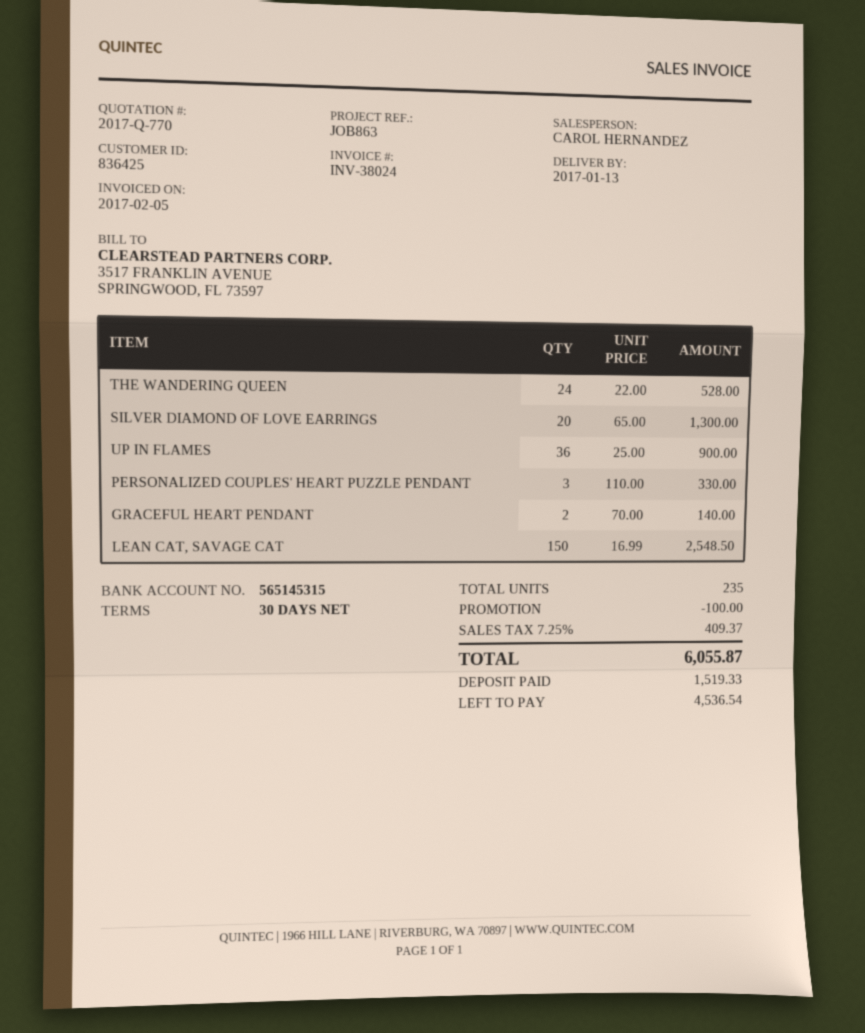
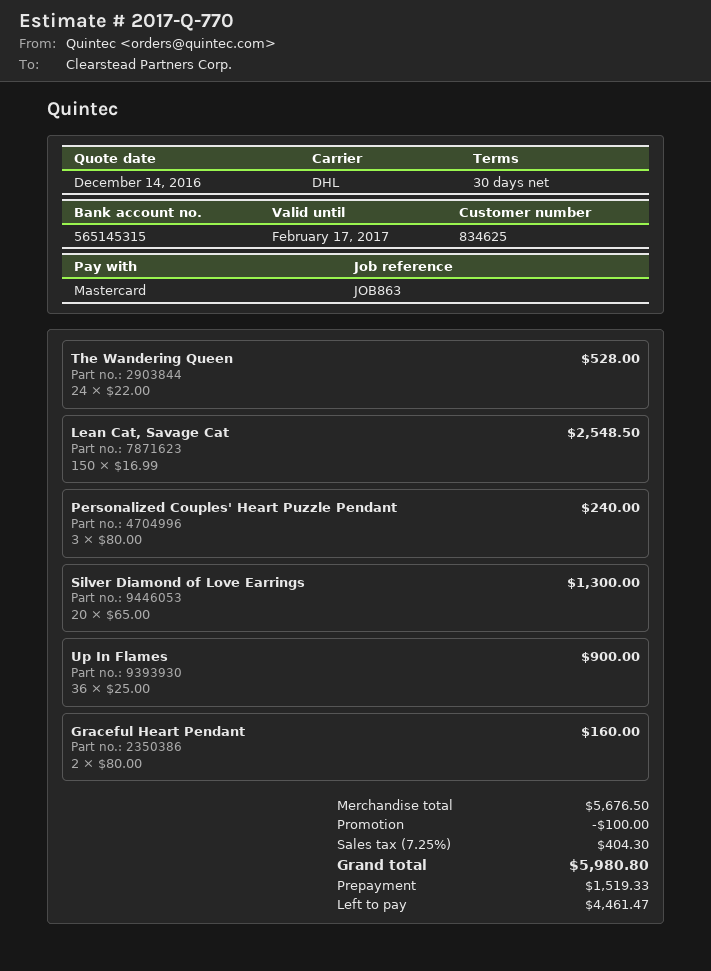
customer number: 836425 -> 834625
PERSONALIZED COUPLES' HEART PUZZLE PENDANT: 3 x 110.00 = 330.00 -> 3 x 80.00 = 240.00
GRACEFUL HEART PENDANT: 2 x 70.00 = 140.00 -> 2 x 80.00 = 160.00
tax: 7.25% = 409.37 -> 7.25% = 404.30
total: 6055.87 -> 5980.80
balance: 4536.54 -> 4461.47

